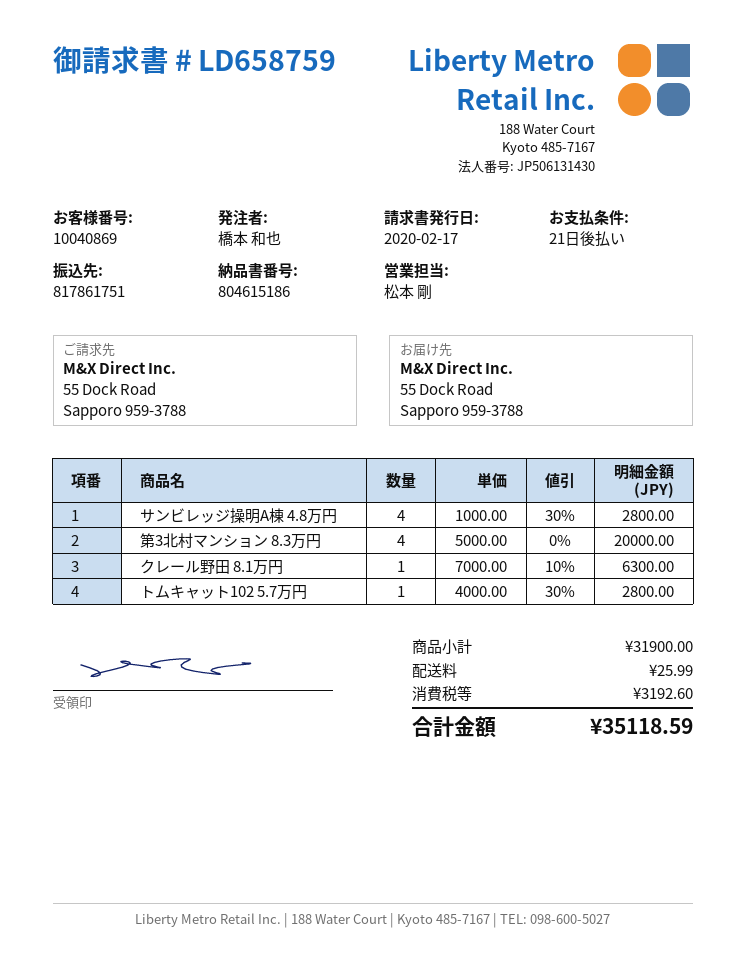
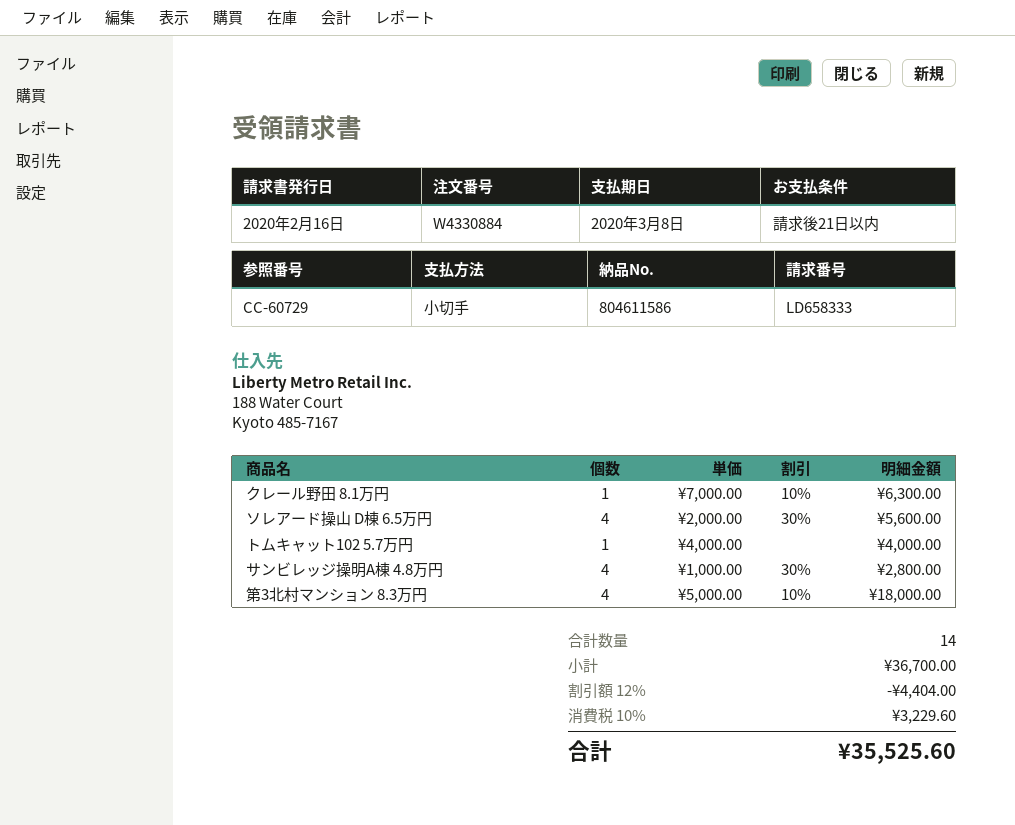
delivery note number: 804615186 -> 804611586
invoice number: LD658759 -> LD658333
invoice date: 2020-02-17 -> 2020-02-16
第3北村マンション 8.3万円: 4 x 5000.00 = 20000.00 -> 4 x 5000.00 - 10% = 18000.00
トムキャット102 5.7万円: 1 x 4000.00 - 30% = 2800.00 -> 1 x 4000.00 = 4000.00
ソレアード操山 D棟 6.5万円: none -> 4 x 2000.00 - 30% = 5600.00
subtotal: 31900.00 -> 36700.00
discount: none -> 12% = 4404.00
shipping: 25.99 -> none
tax: 3192.60 -> 3229.60
total: 35118.59 -> 35525.60

